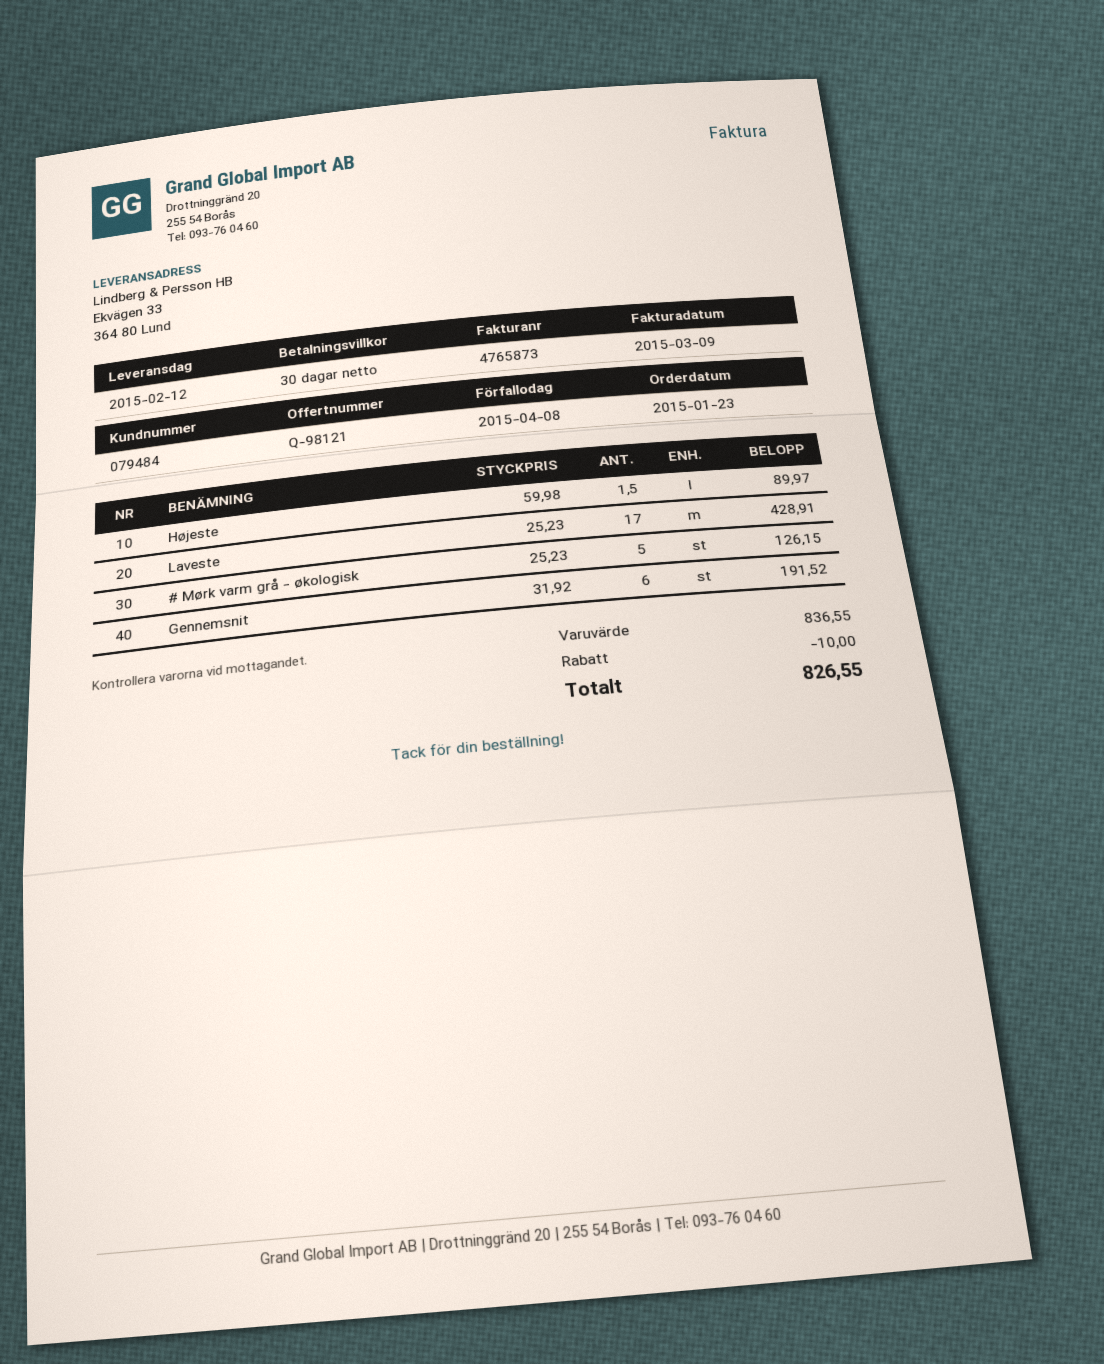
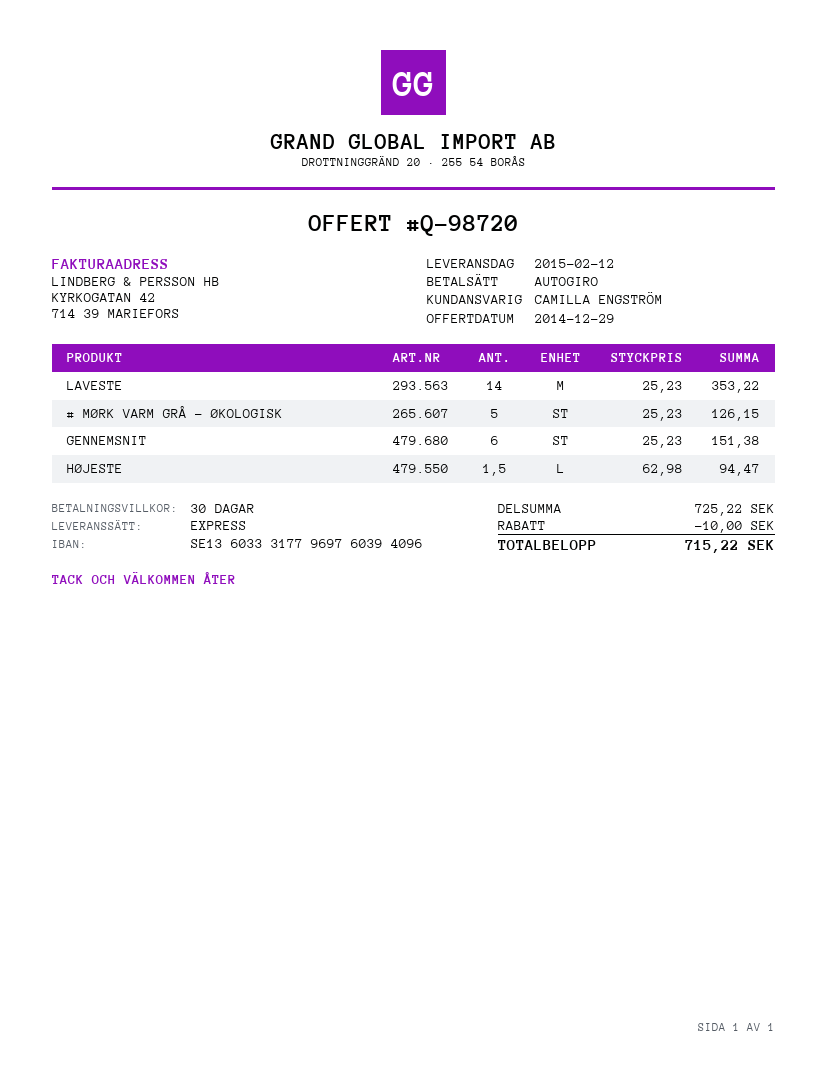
quote number: Q-98121 -> Q-98720
Højeste: 1.5 x 59.98 = 89.97 -> 1.5 x 62.98 = 94.47
Laveste: 17 x 25.23 = 428.91 -> 14 x 25.23 = 353.22
Gennemsnit: 6 x 31.92 = 191.52 -> 6 x 25.23 = 151.38
subtotal: 836.55 -> 725.22
total: 826.55 -> 715.22

